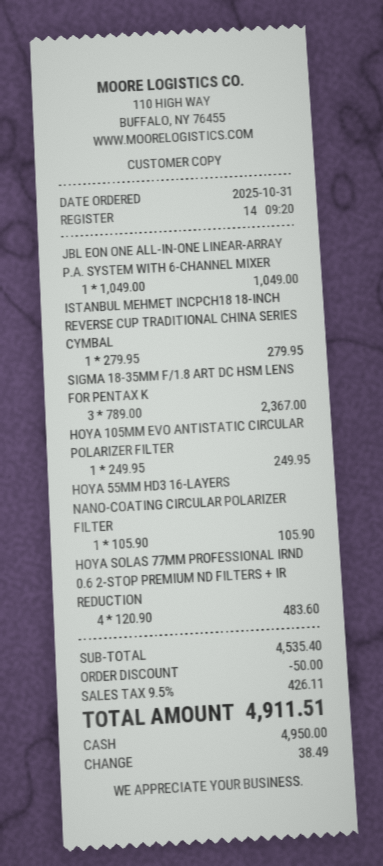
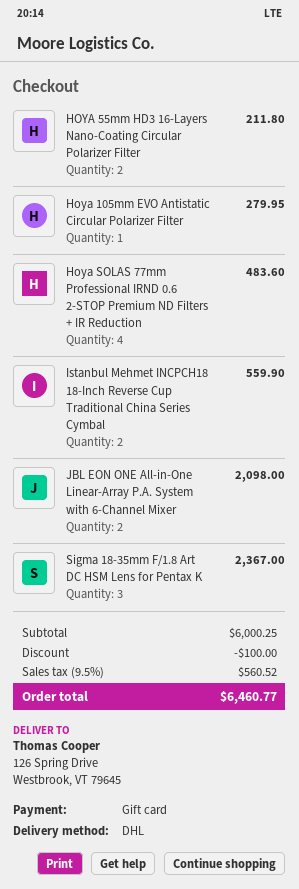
payment method: cash -> gift card
JBL EON ONE ALL-IN-ONE LINEAR-ARRAY P.A. SYSTEM WITH 6-CHANNEL MIXER: 1 for 1049.00 -> 2 for 2098.00
ISTANBUL MEHMET INCPCH18 18-INCH REVERSE CUP TRADITIONAL CHINA SERIES CYMBAL: 1 for 279.95 -> 2 for 559.90
HOYA 105MM EVO ANTISTATIC CIRCULAR POLARIZER FILTER: 1 for 249.95 -> 1 for 279.95
HOYA 55MM HD3 16-LAYERS NANO-COATING CIRCULAR POLARIZER FILTER: 1 for 105.90 -> 2 for 211.80
subtotal: 4535.40 -> 6000.25
discount: 50.00 -> 100.00
tax: 9.5% = 426.11 -> 9.5% = 560.52
total: 4911.51 -> 6460.77

